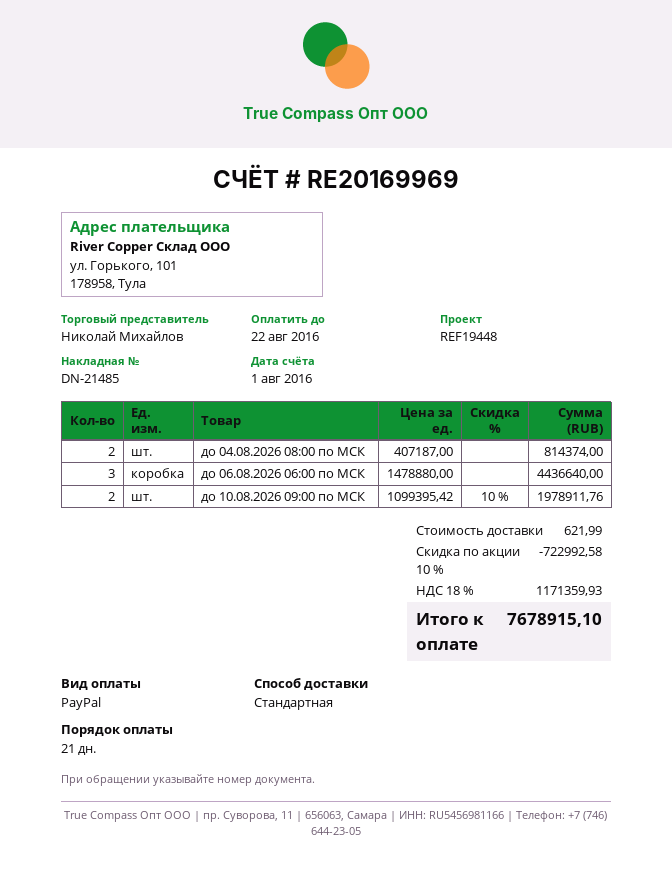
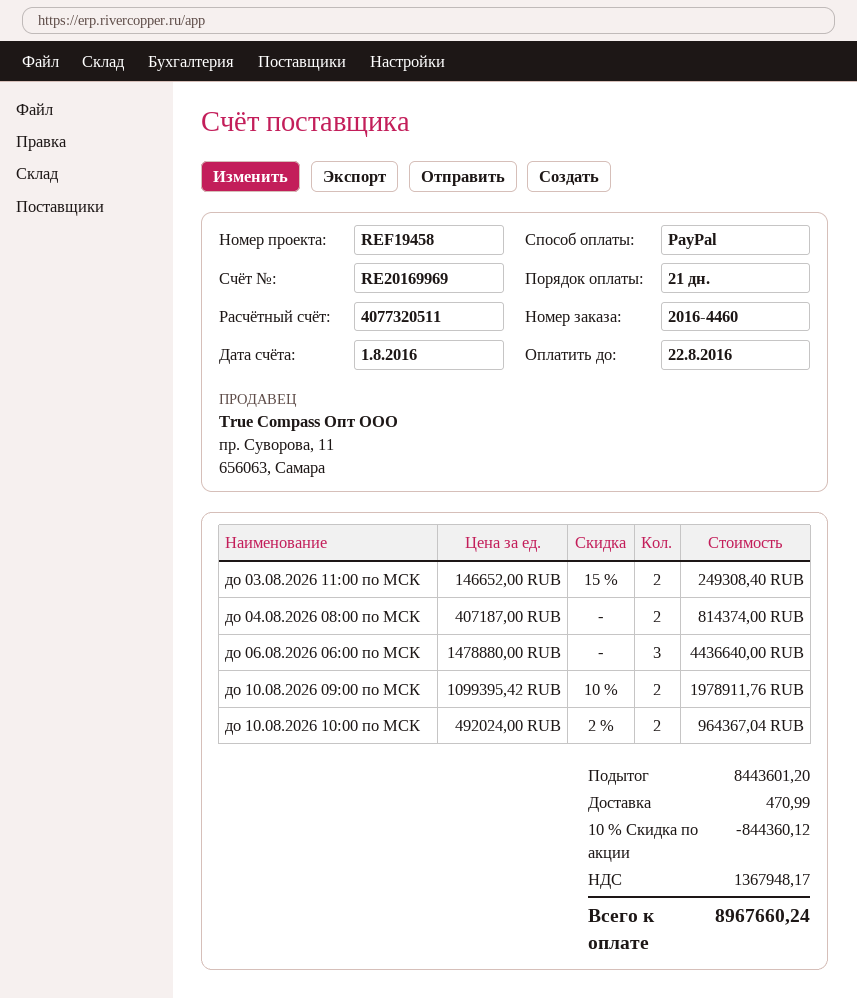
reference: REF19448 -> REF19458
до 03.08.2026 11:00 по МСК: none -> 2 x 146652.00 - 15% = 249308.40
до 10.08.2026 10:00 по МСК: none -> 2 x 492024.00 - 2% = 964367.04
discount: 10% = 722992.58 -> 10% = 844360.12
shipping: 621.99 -> 470.99
tax: 1171359.93 -> 1367948.17
total: 7678915.10 -> 8967660.24

